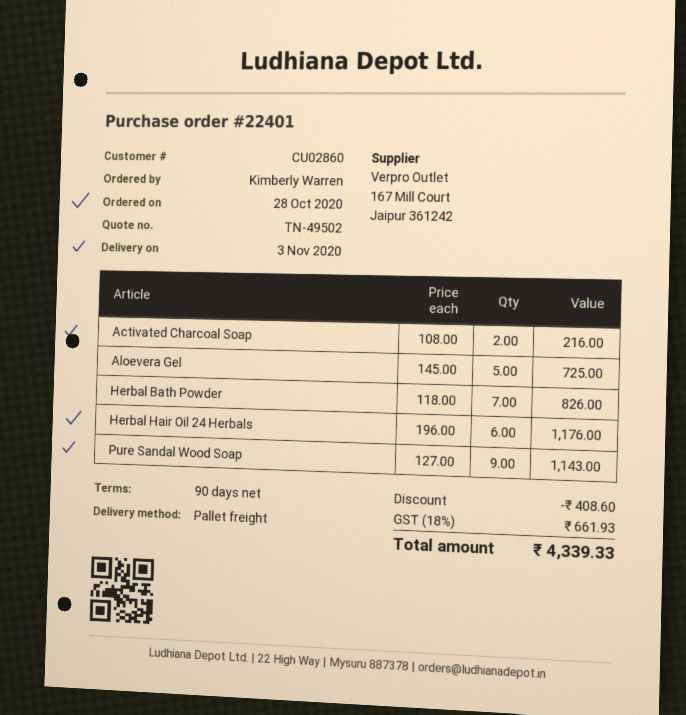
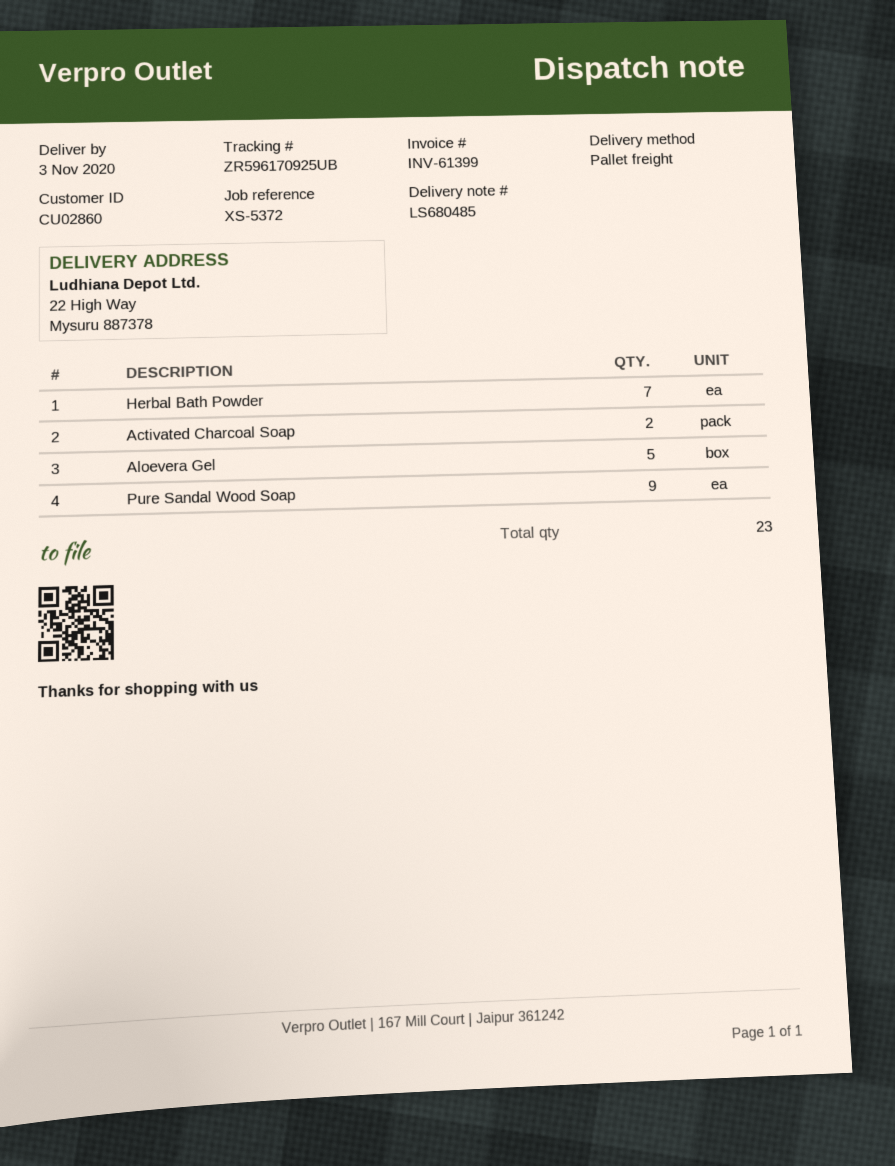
Herbal Hair Oil 24 Herbals: 6 -> none

